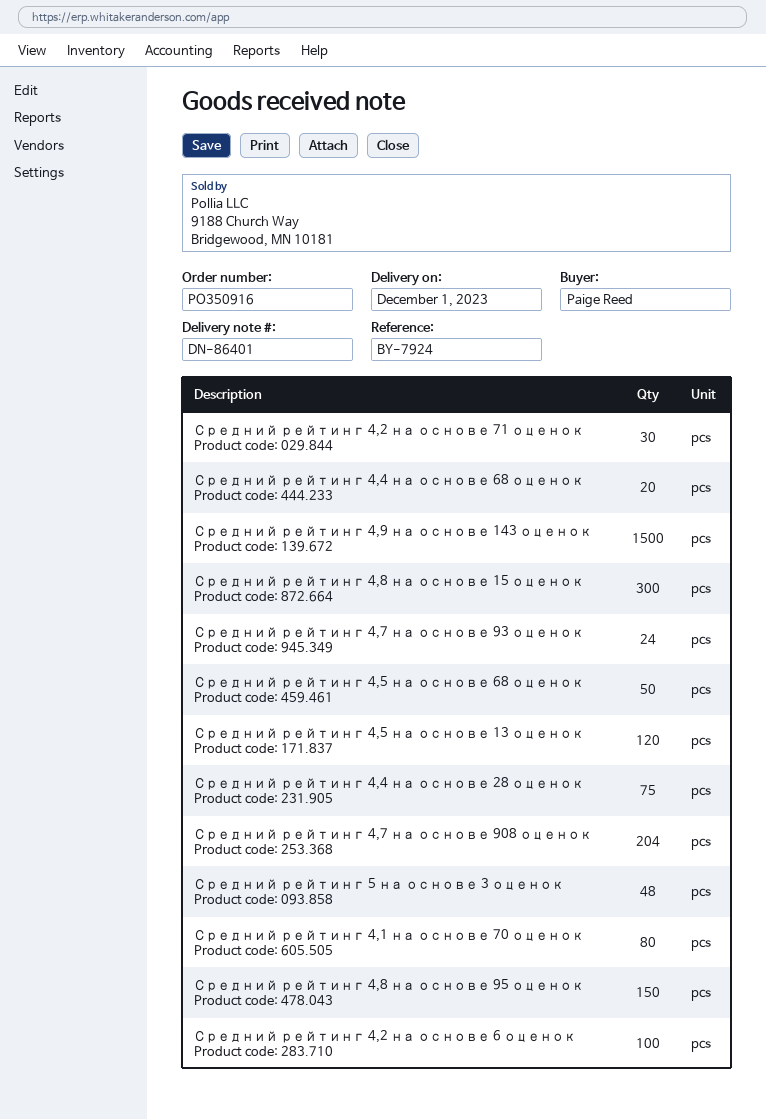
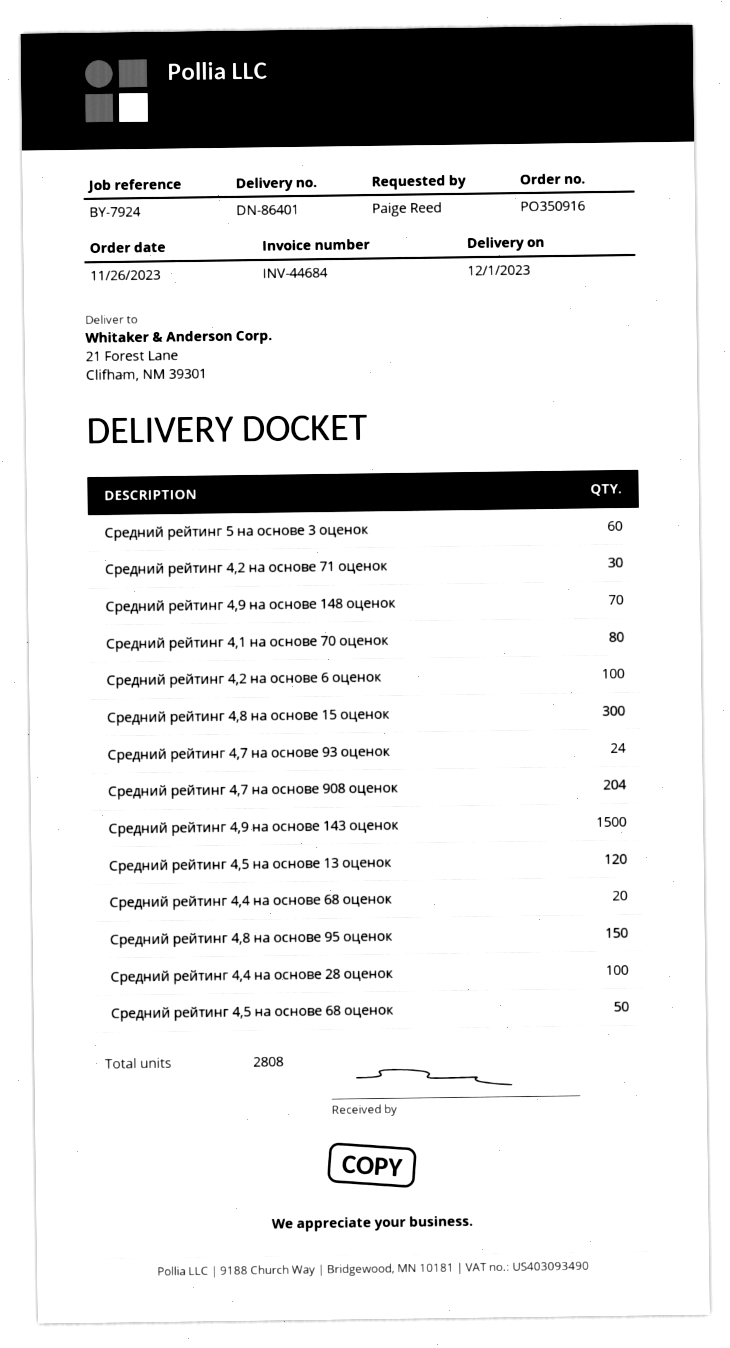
Средний рейтинг 4,4 на основе 28 оценок: 75 -> 100
Средний рейтинг 5 на основе 3 оценок: 48 -> 60
Средний рейтинг 4,9 на основе 148 оценок: none -> 70

